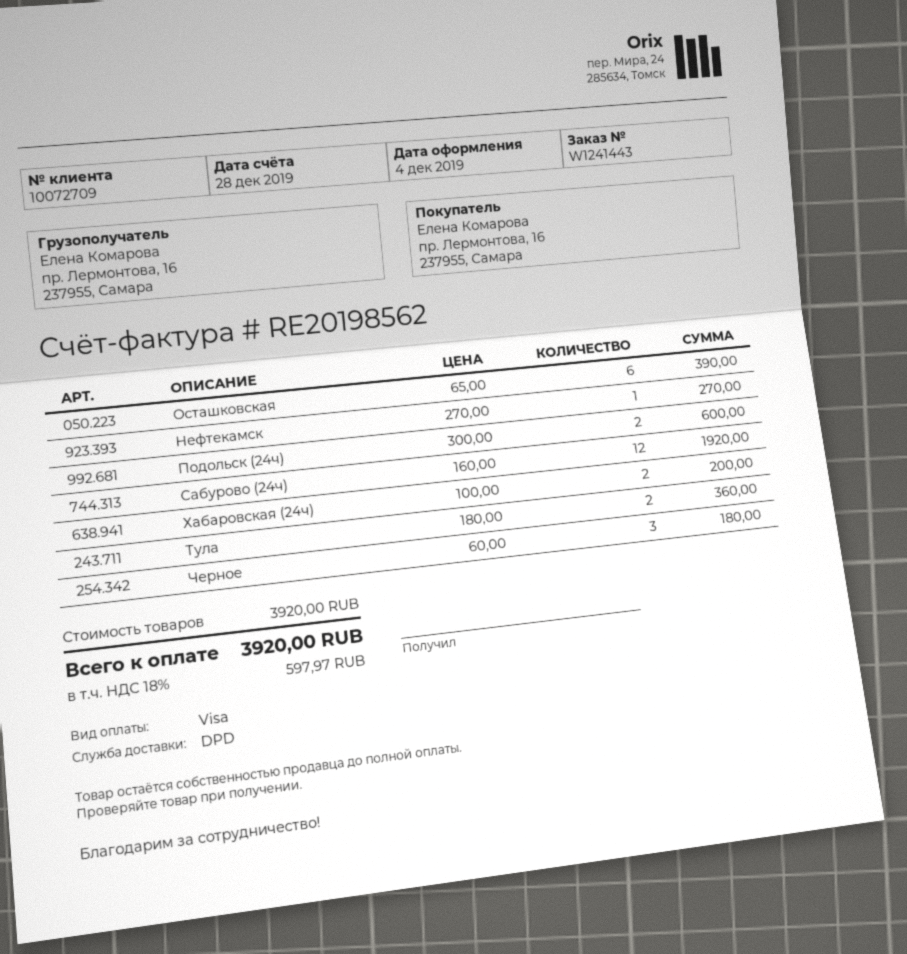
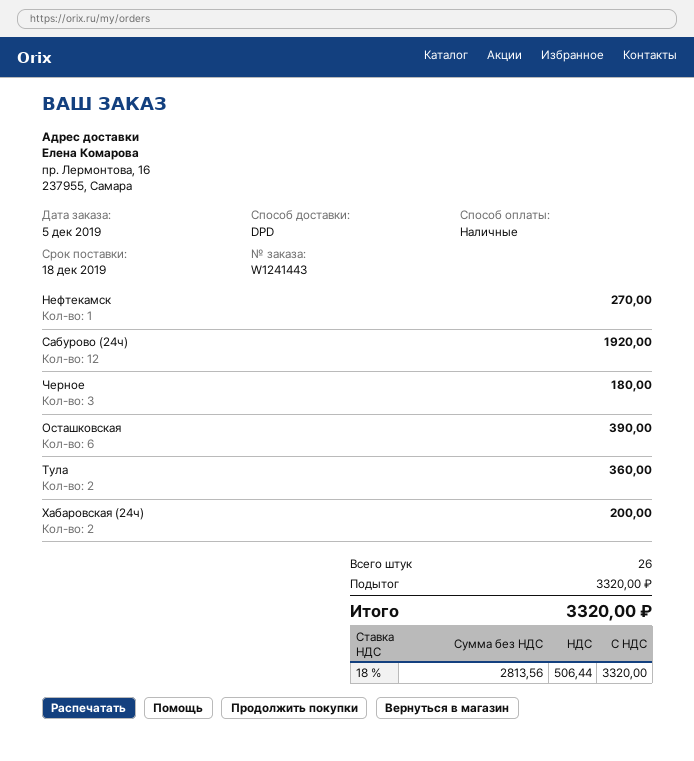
order date: 2019-12-04 -> 2019-12-05
payment method: Visa -> cash
Подольск (24ч): 2 for 600.00 -> none
subtotal: 3920.00 -> 3320.00
tax: 18% = 597.97 -> 18% = 506.44
total: 3920.00 -> 3320.00

